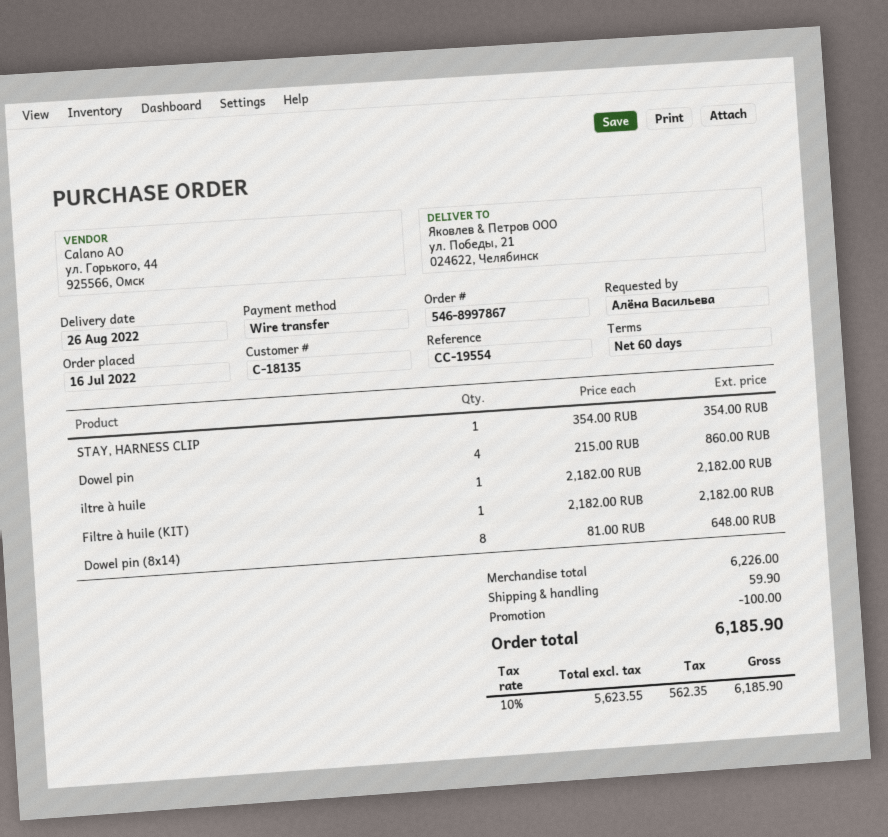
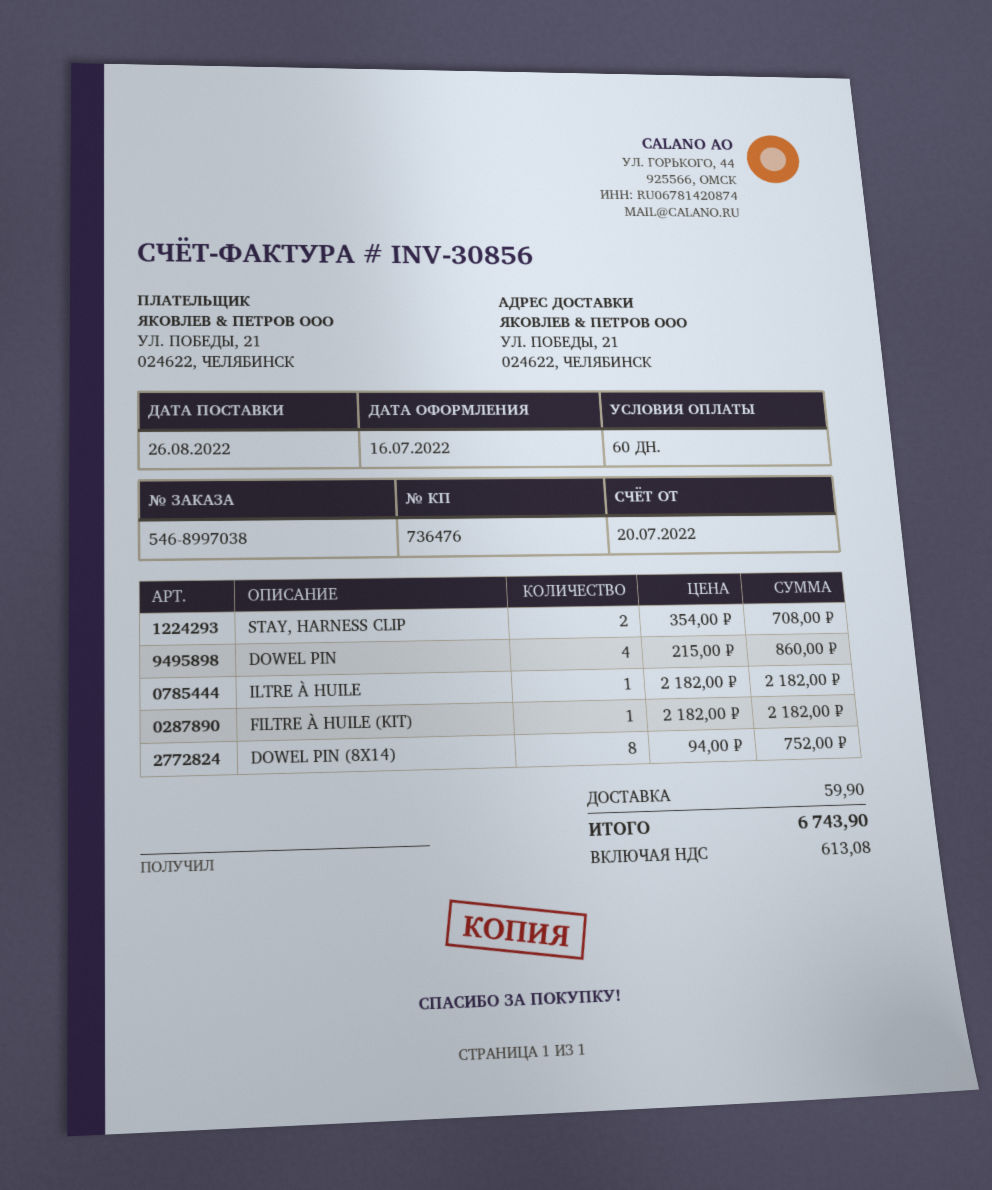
order number: 546-8997867 -> 546-8997038
STAY, HARNESS CLIP: 1 x 354.00 = 354.00 -> 2 x 354.00 = 708.00
Dowel pin (8x14): 8 x 81.00 = 648.00 -> 8 x 94.00 = 752.00
discount: 100.00 -> none
tax: 562.35 -> 613.08
total: 6185.90 -> 6743.90

